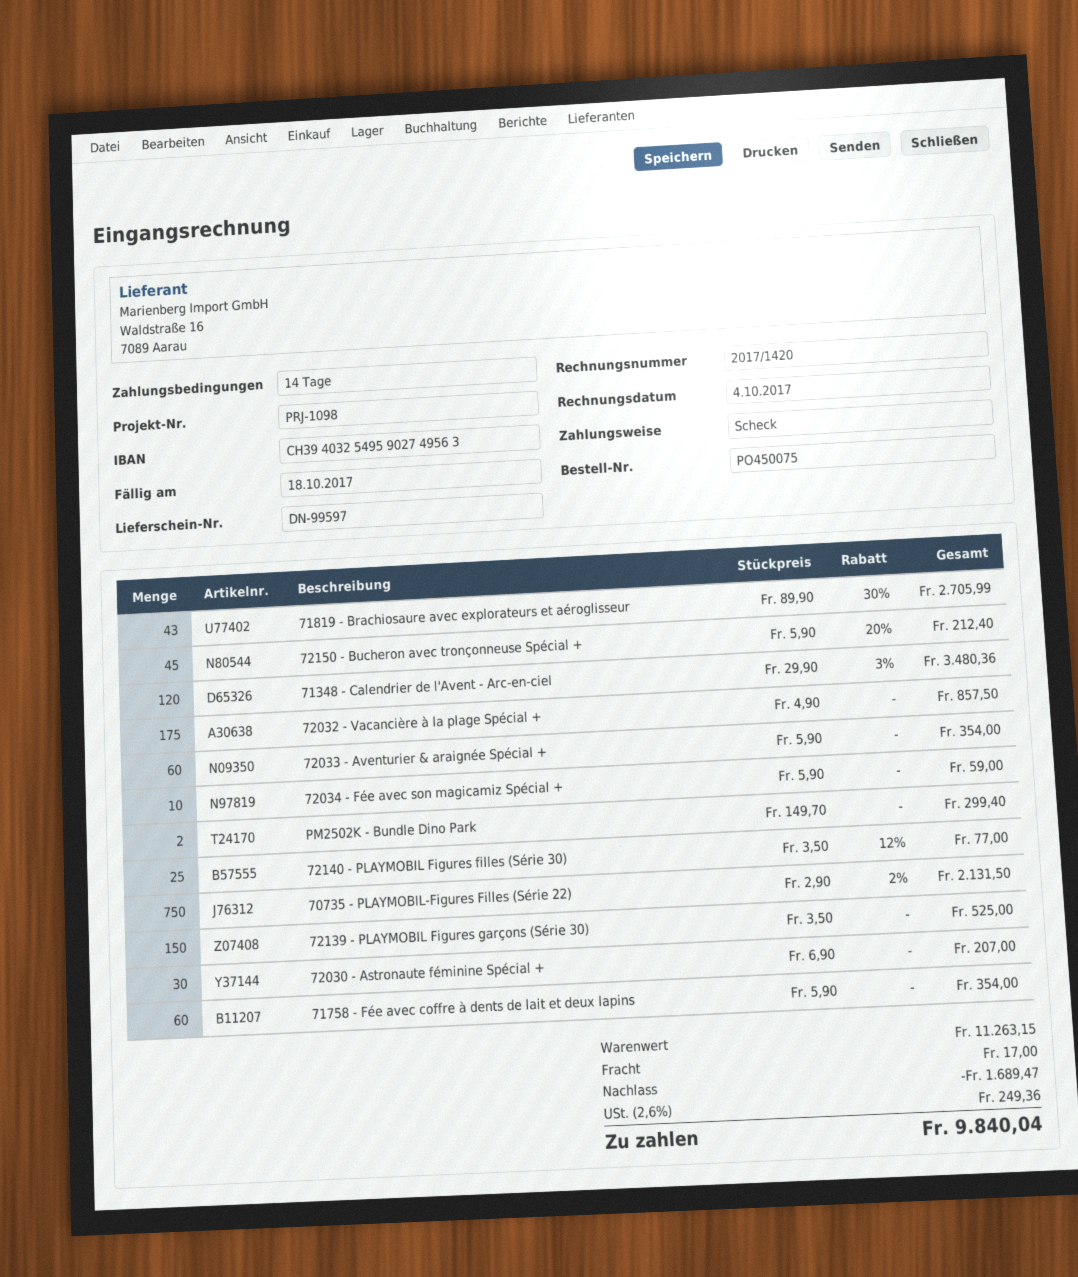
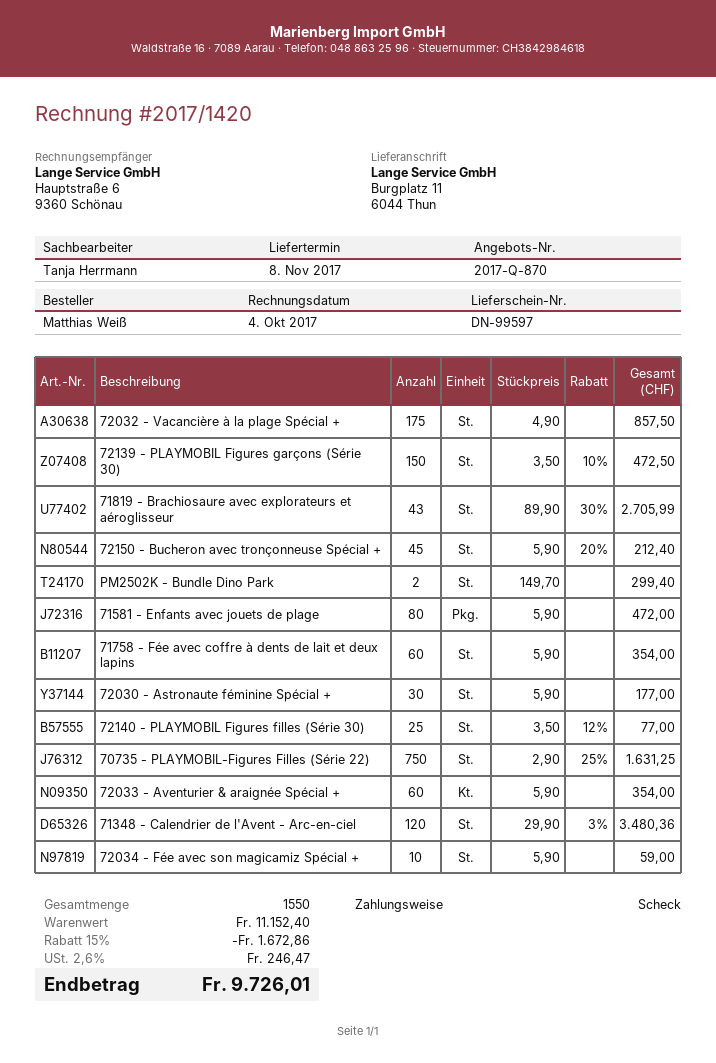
70735 - PLAYMOBIL-Figures Filles (Série 22): 750 x 2.90 - 2% = 2131.50 -> 750 x 2.90 - 25% = 1631.25
72139 - PLAYMOBIL Figures garçons (Série 30): 150 x 3.50 = 525.00 -> 150 x 3.50 - 10% = 472.50
72030 - Astronaute féminine Spécial +: 30 x 6.90 = 207.00 -> 30 x 5.90 = 177.00
71581 - Enfants avec jouets de plage: none -> 80 x 5.90 = 472.00
subtotal: 11263.15 -> 11152.40
discount: 1689.47 -> 1672.86
shipping: 17.00 -> none
tax: 2.6% = 249.36 -> 2.6% = 246.47
total: 9840.04 -> 9726.01

